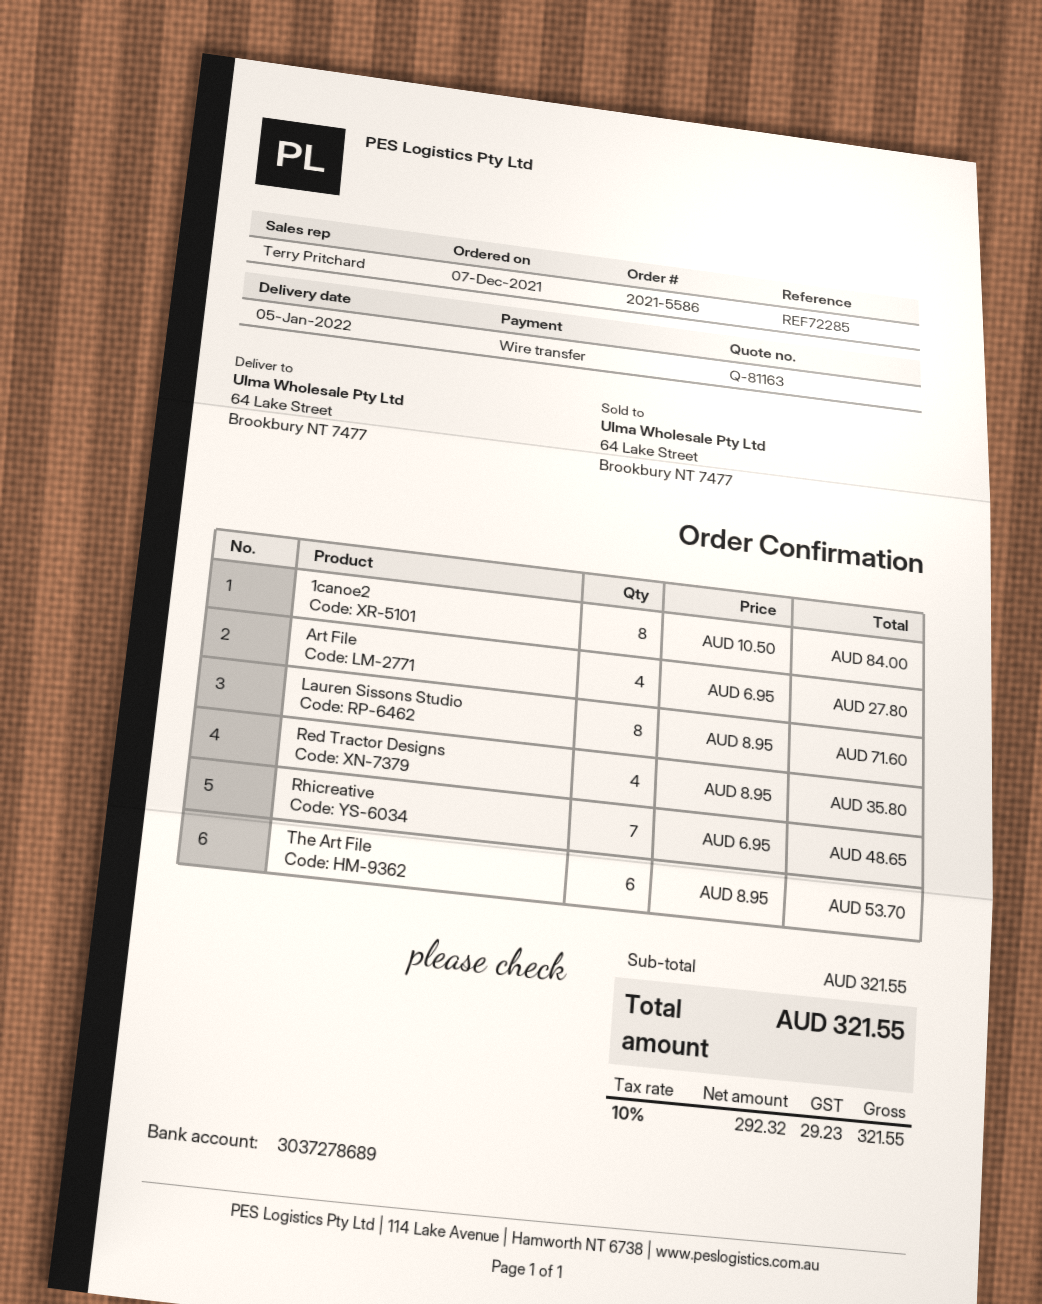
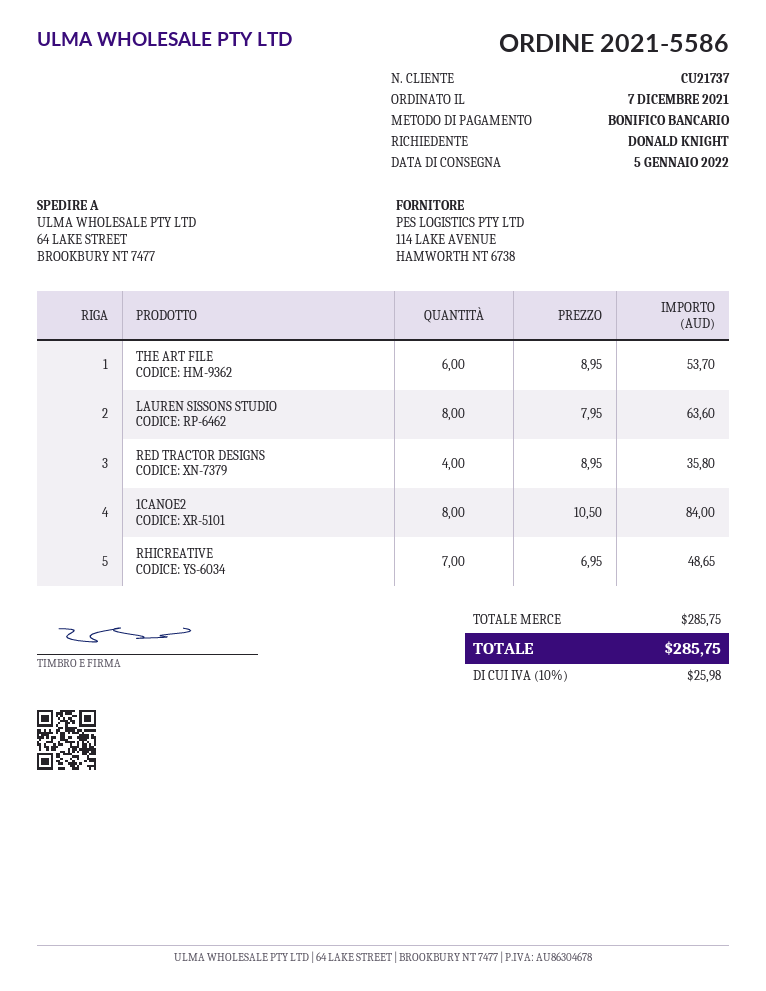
Art File: 4 x 6.95 = 27.80 -> none
Lauren Sissons Studio: 8 x 8.95 = 71.60 -> 8 x 7.95 = 63.60
subtotal: 321.55 -> 285.75
tax: 10% = 29.23 -> 10% = 25.98
total: 321.55 -> 285.75

